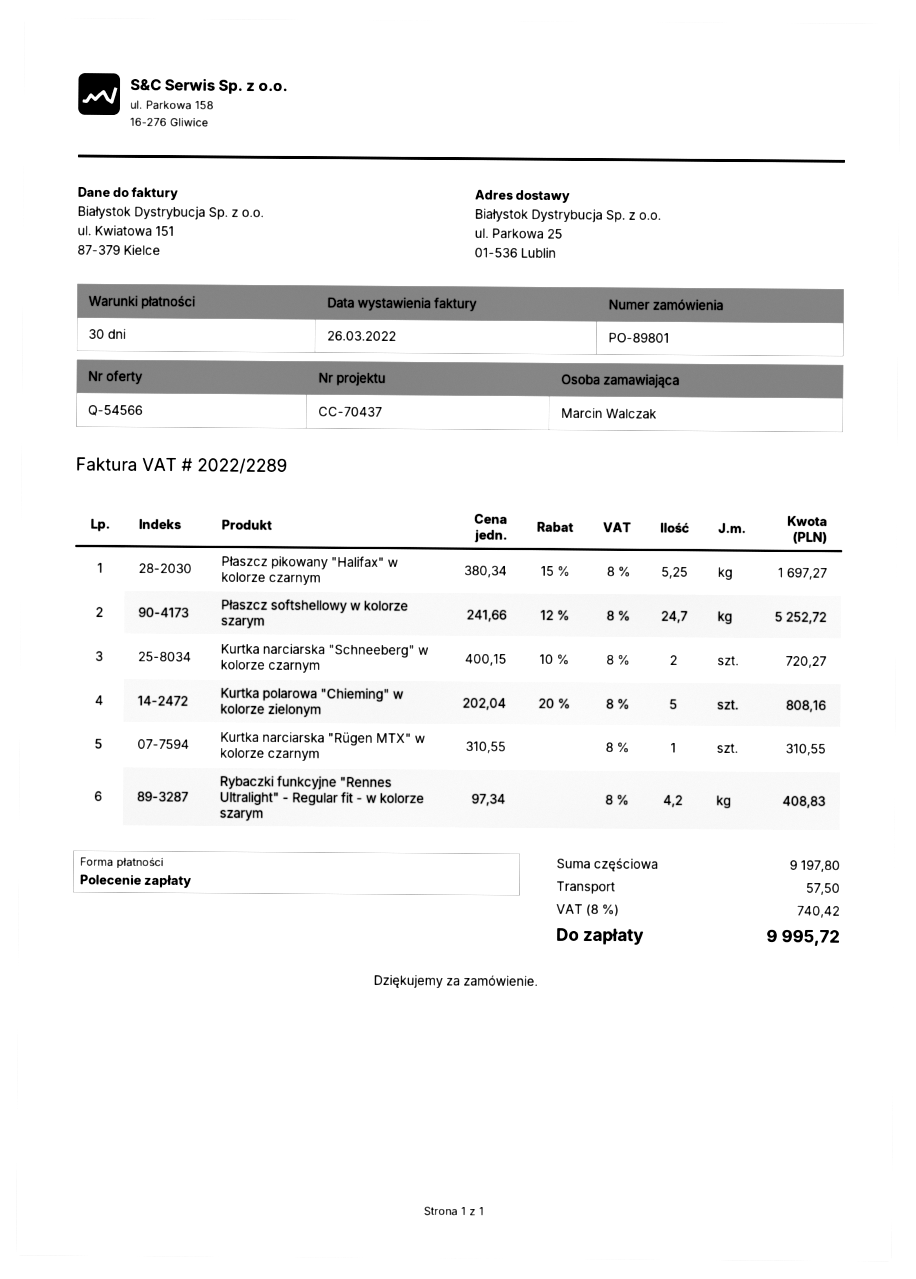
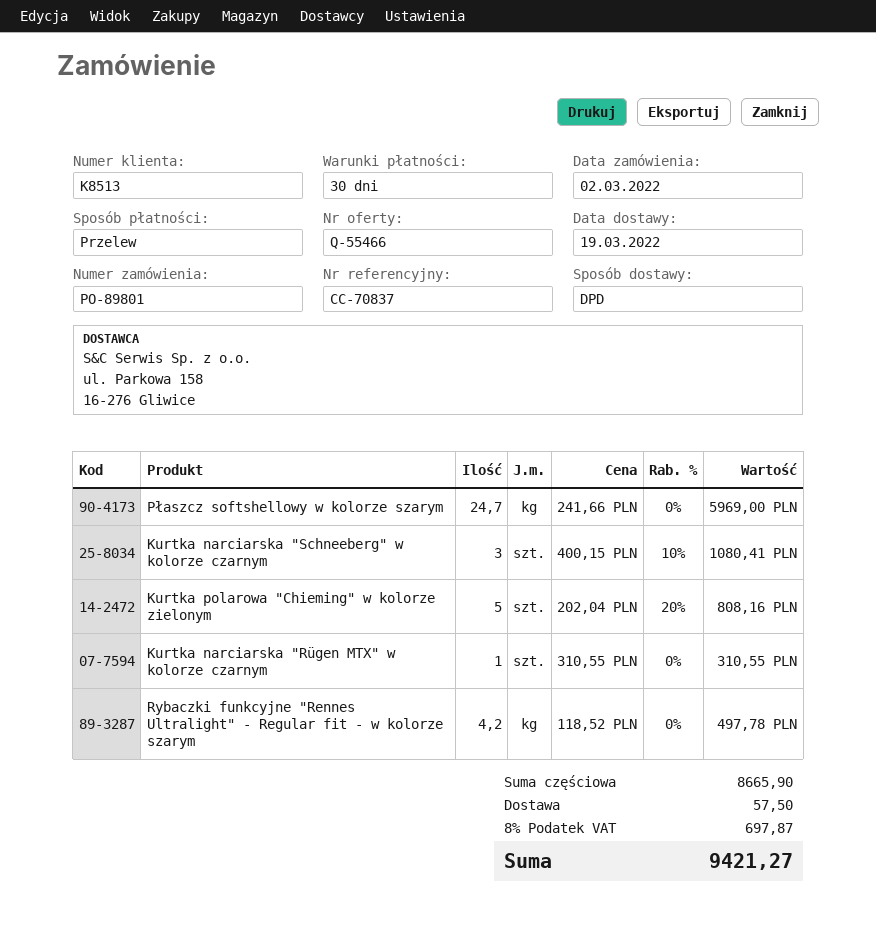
quote number: Q-54566 -> Q-55466
reference: CC-70437 -> CC-70837
payment method: direct debit -> bank transfer
Płaszcz pikowany "Halifax" w kolorze czarnym: 5.25 x 380.34 - 15% = 1697.27 -> none
Płaszcz softshellowy w kolorze szarym: 24.7 x 241.66 - 12% = 5252.72 -> 24.7 x 241.66 = 5969.00
Kurtka narciarska "Schneeberg" w kolorze czarnym: 2 x 400.15 - 10% = 720.27 -> 3 x 400.15 - 10% = 1080.41
Rybaczki funkcyjne "Rennes Ultralight" - Regular fit - w kolorze szarym: 4.2 x 97.34 = 408.83 -> 4.2 x 118.52 = 497.78
subtotal: 9197.80 -> 8665.90
tax: 8% = 740.42 -> 8% = 697.87
total: 9995.72 -> 9421.27

